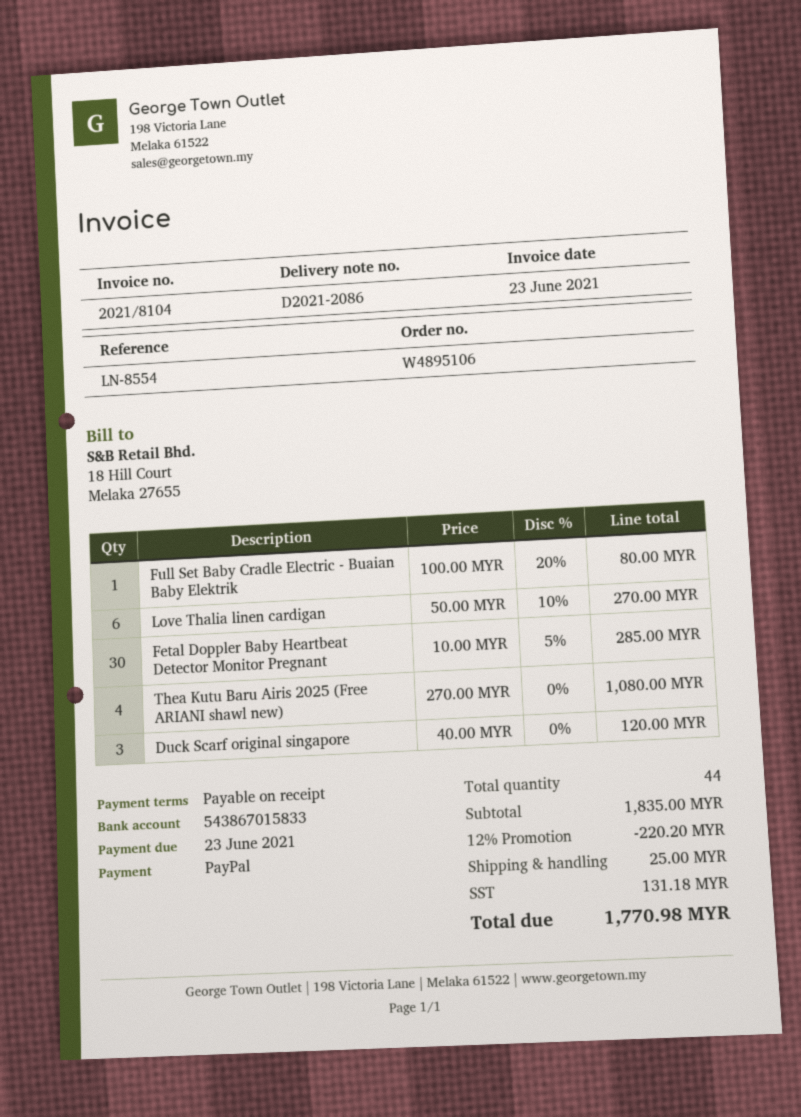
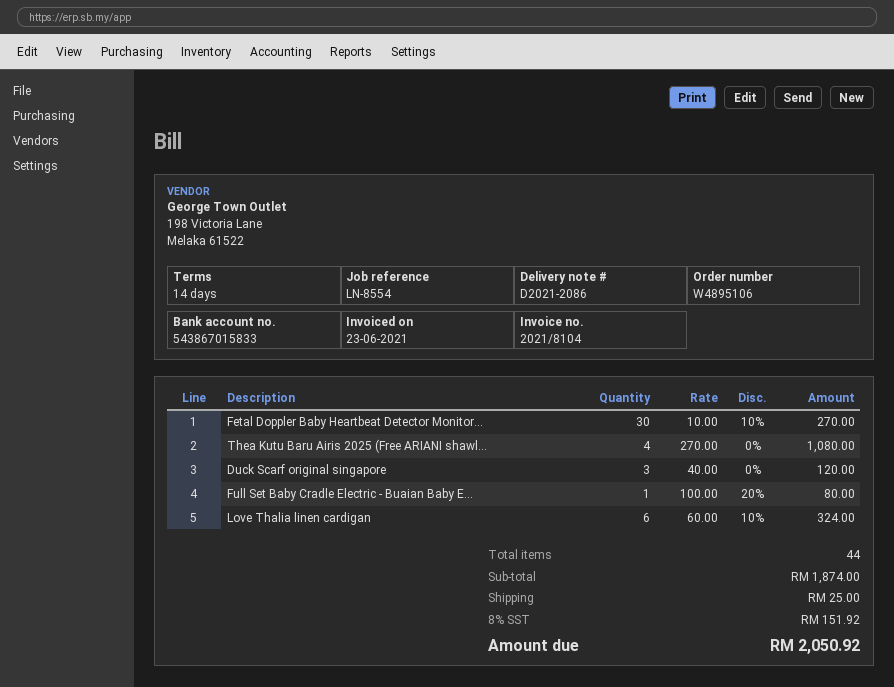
payment terms: on receipt -> 14 days
Love Thalia linen cardigan: 6 x 50.00 - 10% = 270.00 -> 6 x 60.00 - 10% = 324.00
Fetal Doppler Baby Heartbeat Detector Monitor Pregnant: 30 x 10.00 - 5% = 285.00 -> 30 x 10.00 - 10% = 270.00
subtotal: 1835.00 -> 1874.00
discount: 12% = 220.20 -> none
tax: 131.18 -> 151.92
total: 1770.98 -> 2050.92

